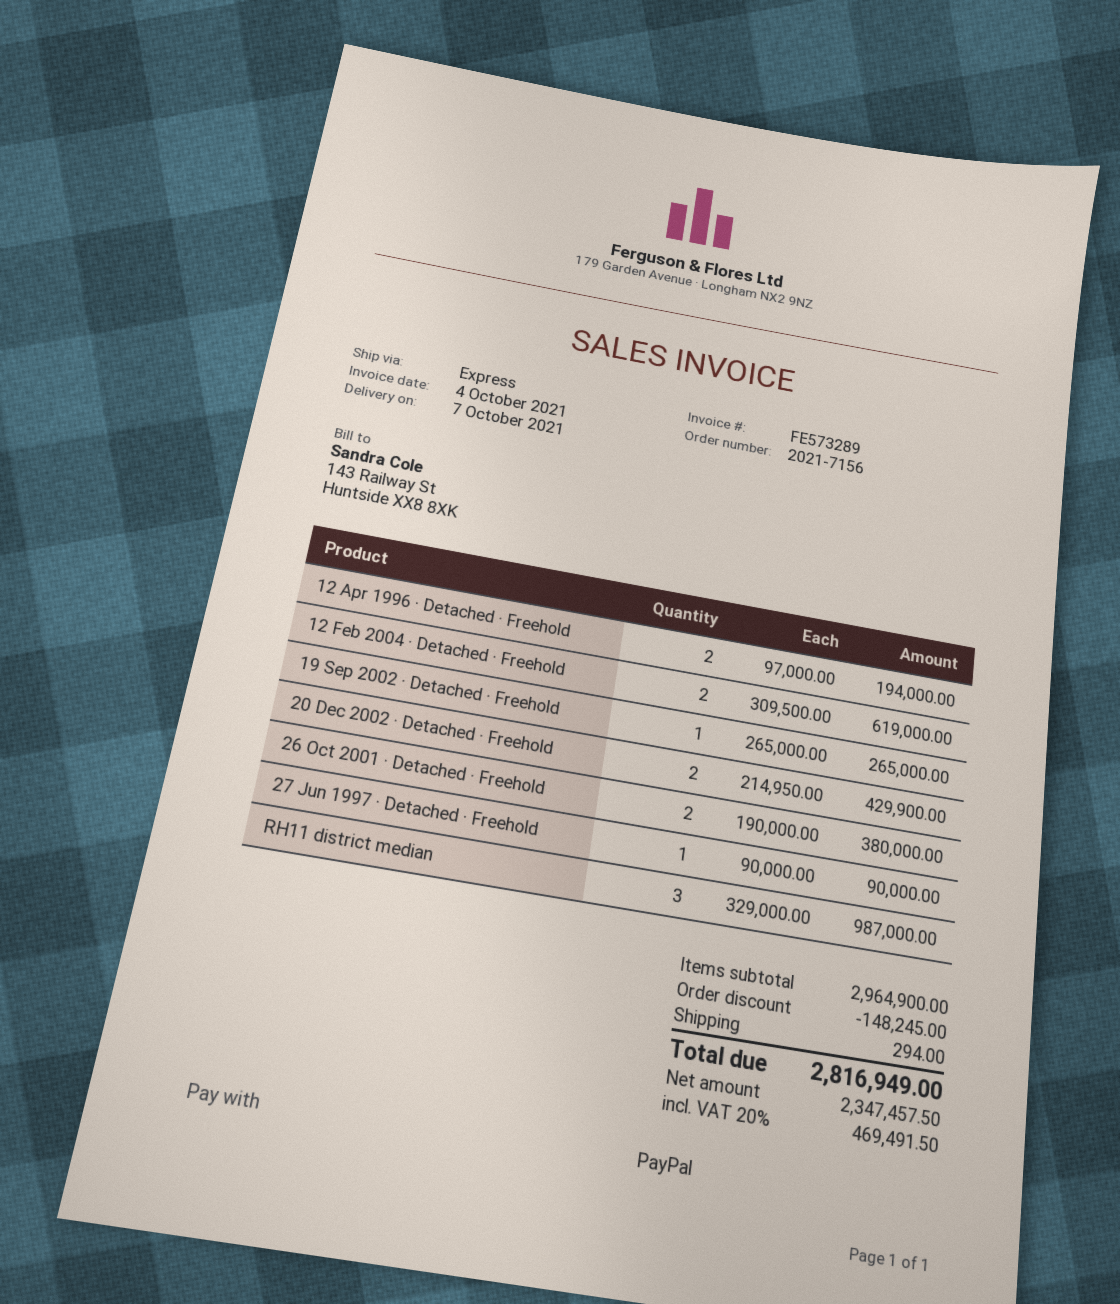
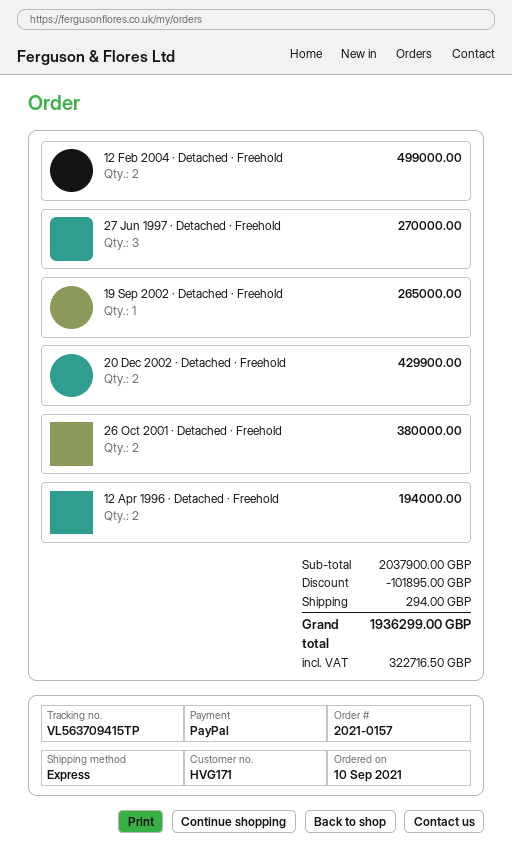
order number: 2021-7156 -> 2021-0157
12 Feb 2004 · Detached · Freehold: 2 for 619000.00 -> 2 for 499000.00
27 Jun 1997 · Detached · Freehold: 1 for 90000.00 -> 3 for 270000.00
RH11 district median: 3 for 987000.00 -> none
subtotal: 2964900.00 -> 2037900.00
discount: 148245.00 -> 101895.00
tax: 469491.50 -> 322716.50
total: 2816949.00 -> 1936299.00

